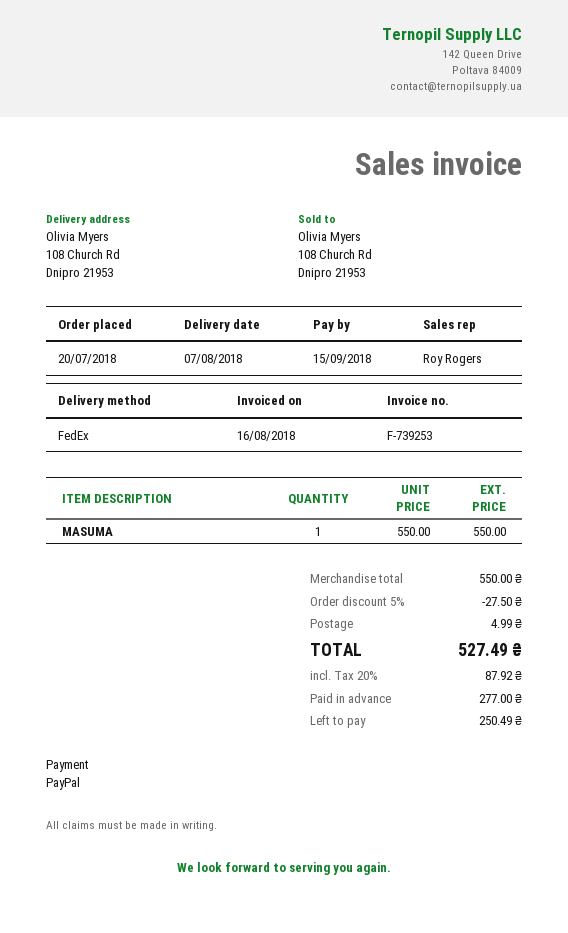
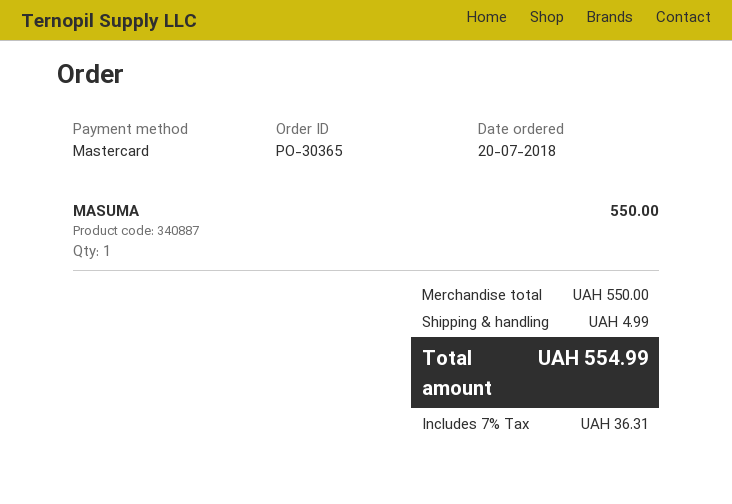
payment method: PayPal -> Mastercard
discount: 5% = 27.50 -> none
tax: 20% = 87.92 -> 7% = 36.31
total: 527.49 -> 554.99

